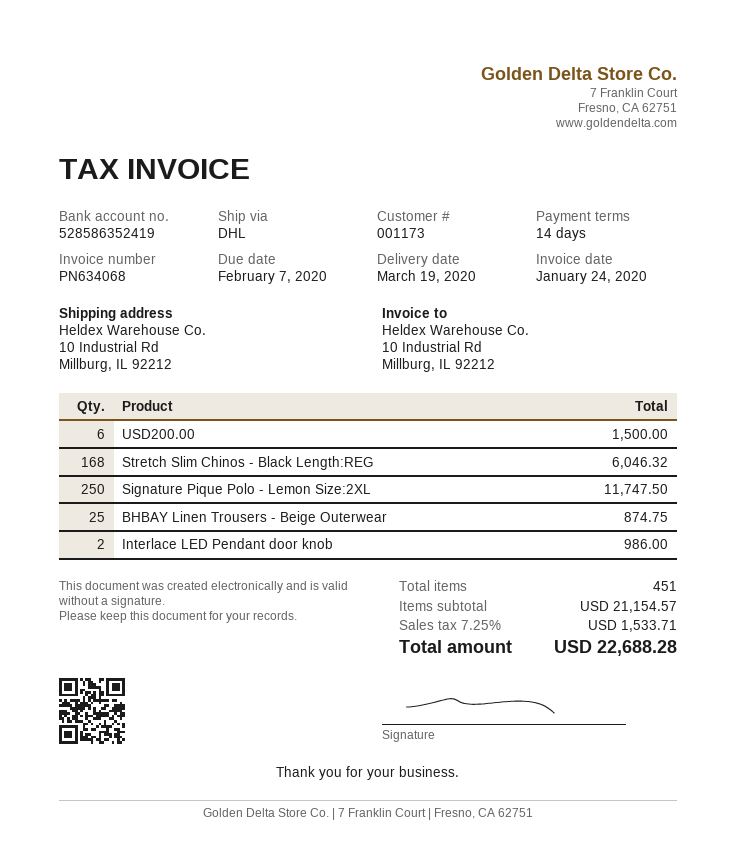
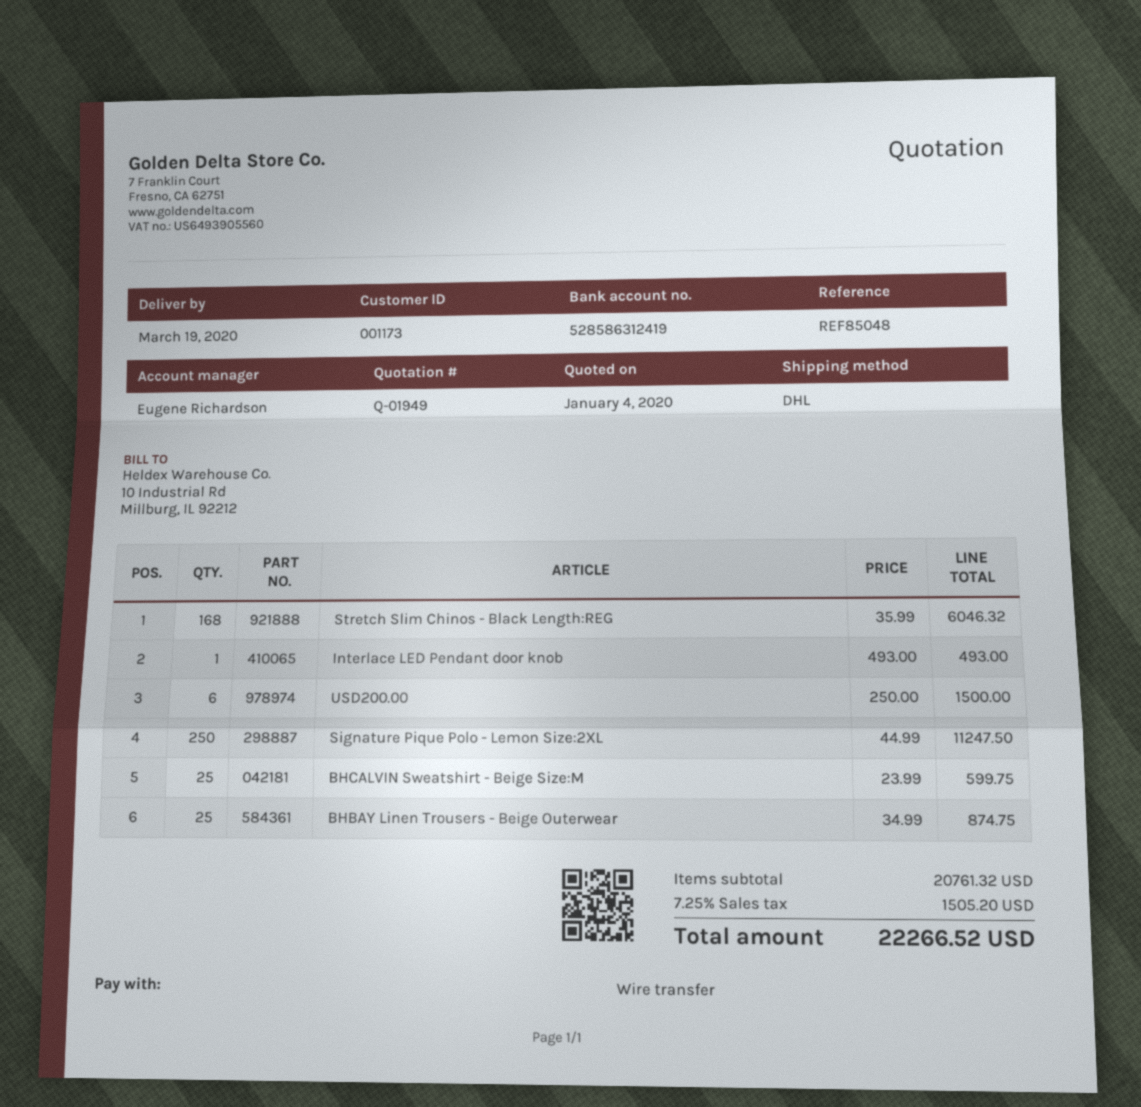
bank account: 528586352419 -> 528586312419
Signature Pique Polo - Lemon Size:2XL: 250 for 11747.50 -> 250 for 11247.50
Interlace LED Pendant door knob: 2 for 986.00 -> 1 for 493.00
BHCALVIN Sweatshirt - Beige Size:M: none -> 25 for 599.75
subtotal: 21154.57 -> 20761.32
tax: 7.25% = 1533.71 -> 7.25% = 1505.20
total: 22688.28 -> 22266.52

